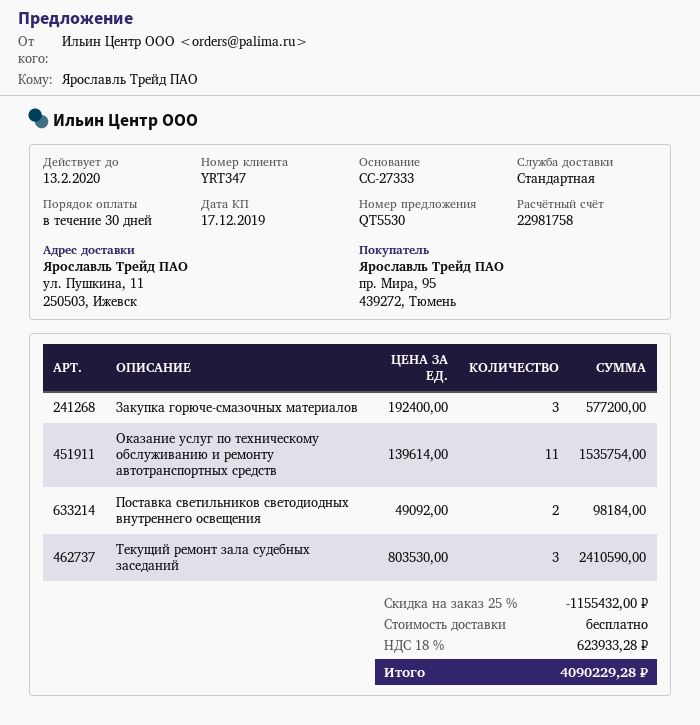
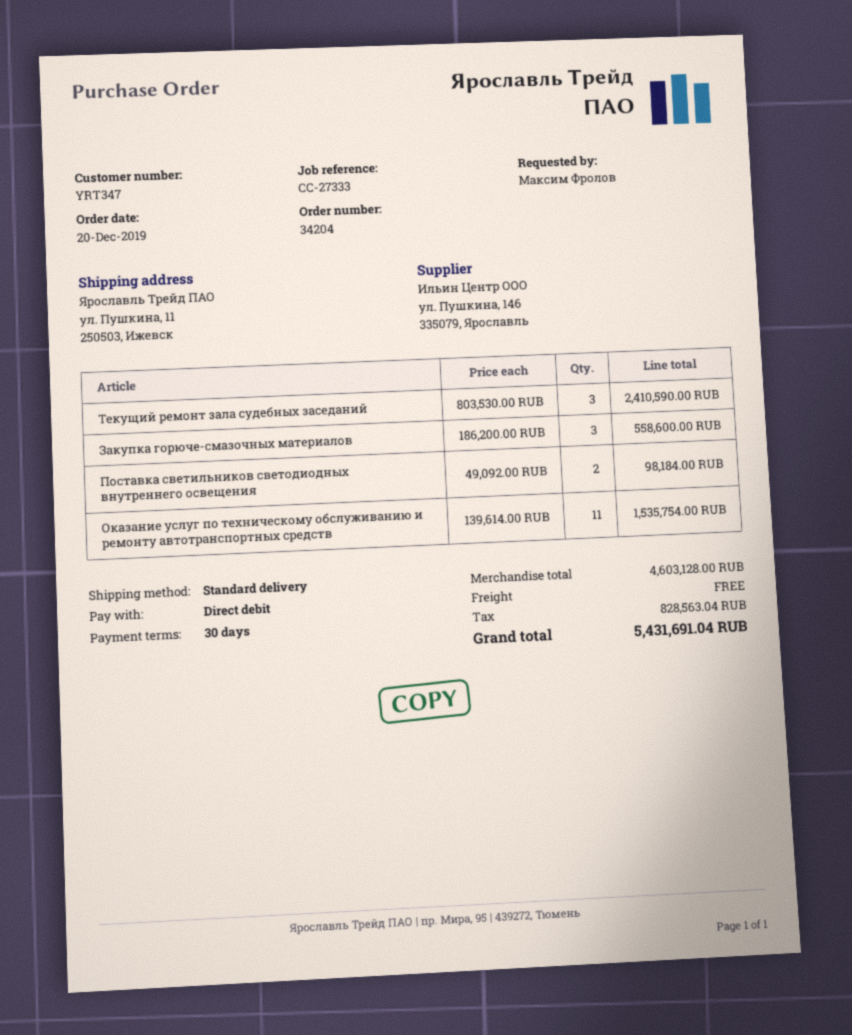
Закупка горюче-смазочных материалов: 3 x 192400.00 = 577200.00 -> 3 x 186200.00 = 558600.00
discount: 25% = 1155432.00 -> none
tax: 623933.28 -> 828563.04
total: 4090229.28 -> 5431691.04

